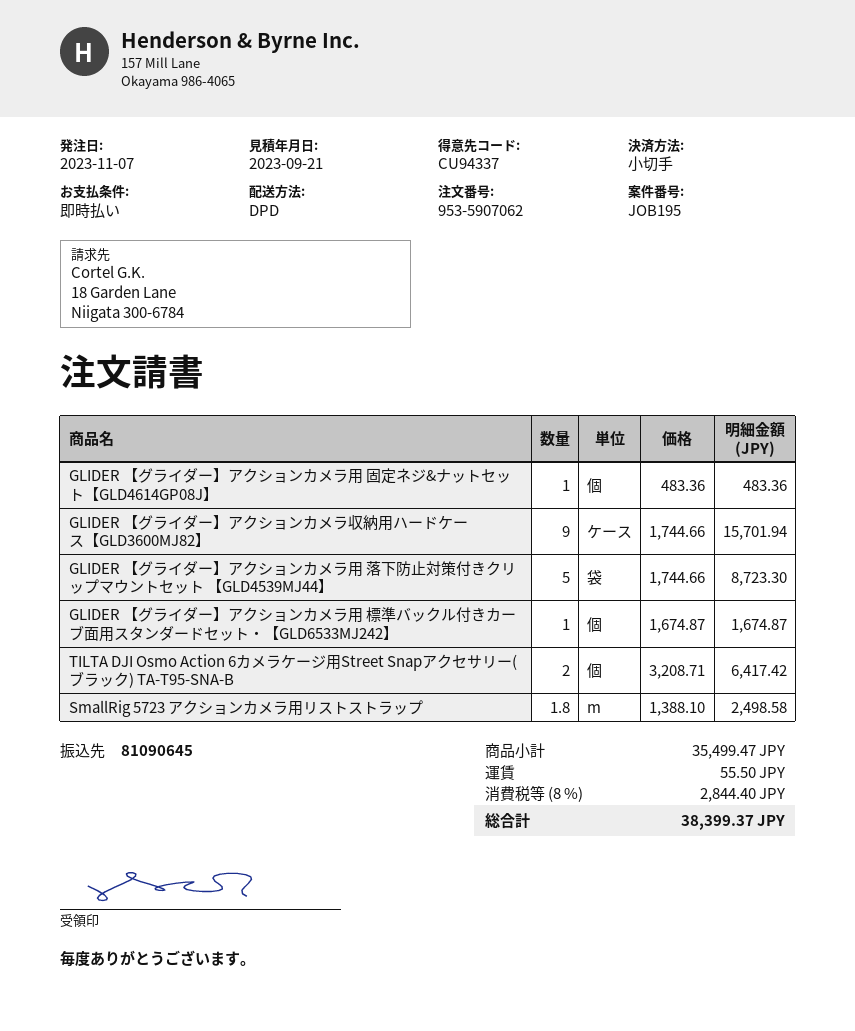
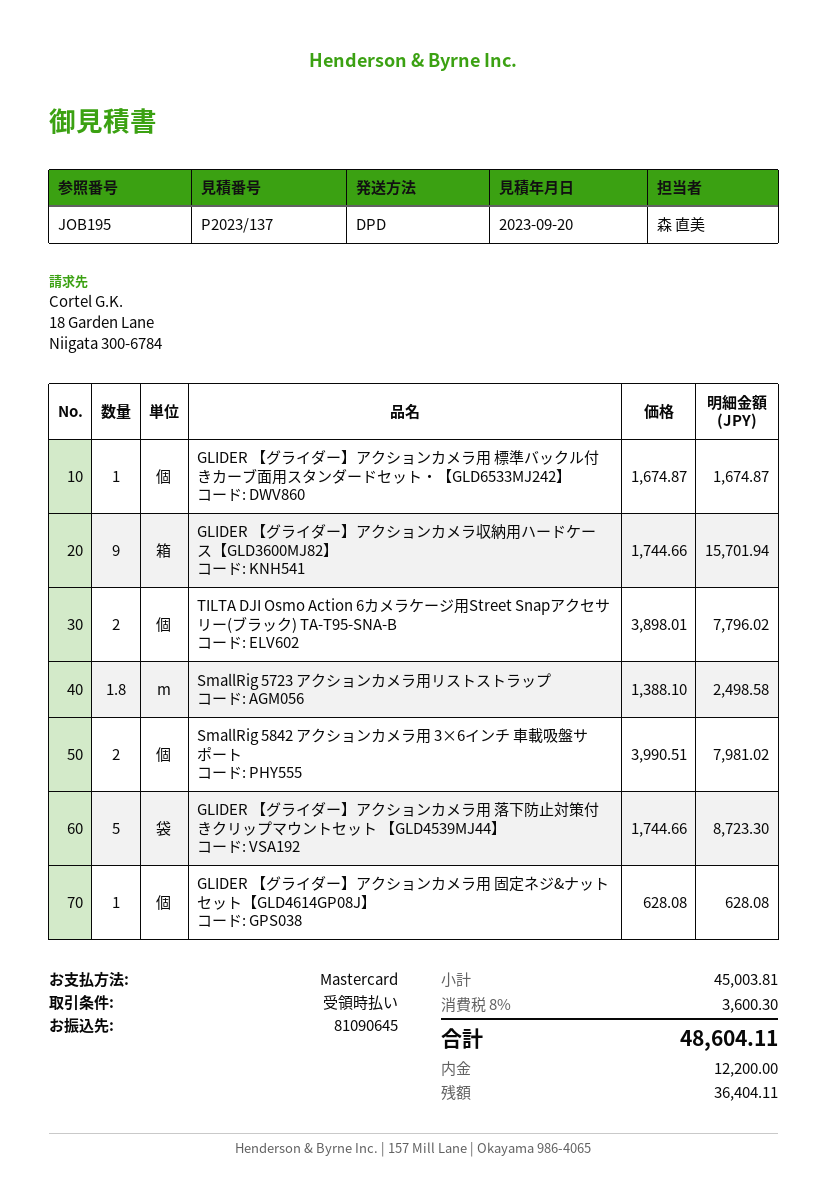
quote date: 2023-09-21 -> 2023-09-20
payment method: cheque -> Mastercard
GLIDER 【グライダー】アクションカメラ用 固定ネジ&ナットセット【GLD4614GP08J】: 1 x 483.36 = 483.36 -> 1 x 628.08 = 628.08
TILTA DJI Osmo Action 6カメラケージ用Street Snapアクセサリー(ブラック) TA-T95-SNA-B: 2 x 3208.71 = 6417.42 -> 2 x 3898.01 = 7796.02
SmallRig 5842 アクションカメラ用 3×6インチ 車載吸盤サポート: none -> 2 x 3990.51 = 7981.02
subtotal: 35499.47 -> 45003.81
shipping: 55.50 -> none
tax: 8% = 2844.40 -> 8% = 3600.30
total: 38399.37 -> 48604.11

